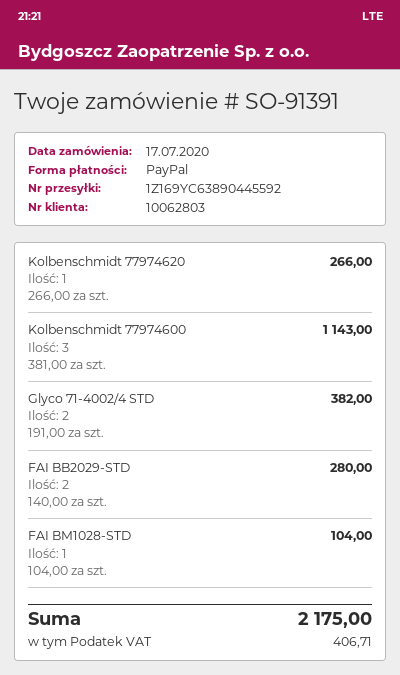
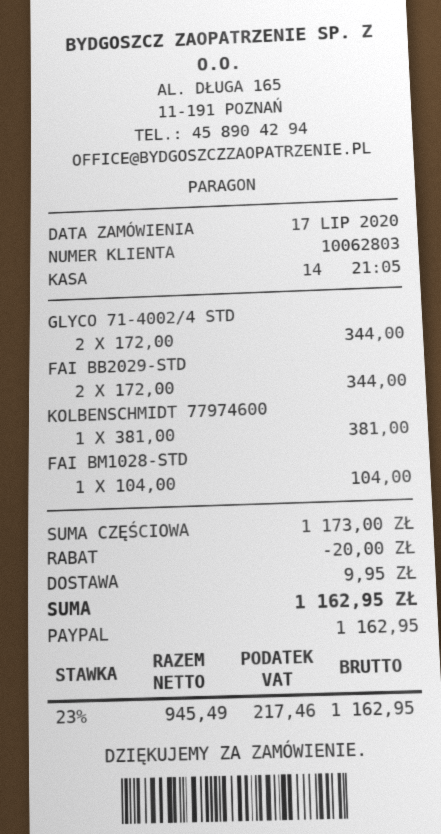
Kolbenschmidt 77974620: 1 x 266.00 = 266.00 -> none
Kolbenschmidt 77974600: 3 x 381.00 = 1143.00 -> 1 x 381.00 = 381.00
Glyco 71-4002/4 STD: 2 x 191.00 = 382.00 -> 2 x 172.00 = 344.00
FAI BB2029-STD: 2 x 140.00 = 280.00 -> 2 x 172.00 = 344.00
discount: none -> 20.00
shipping: none -> 9.95
tax: 406.71 -> 217.46
total: 2175.00 -> 1162.95

